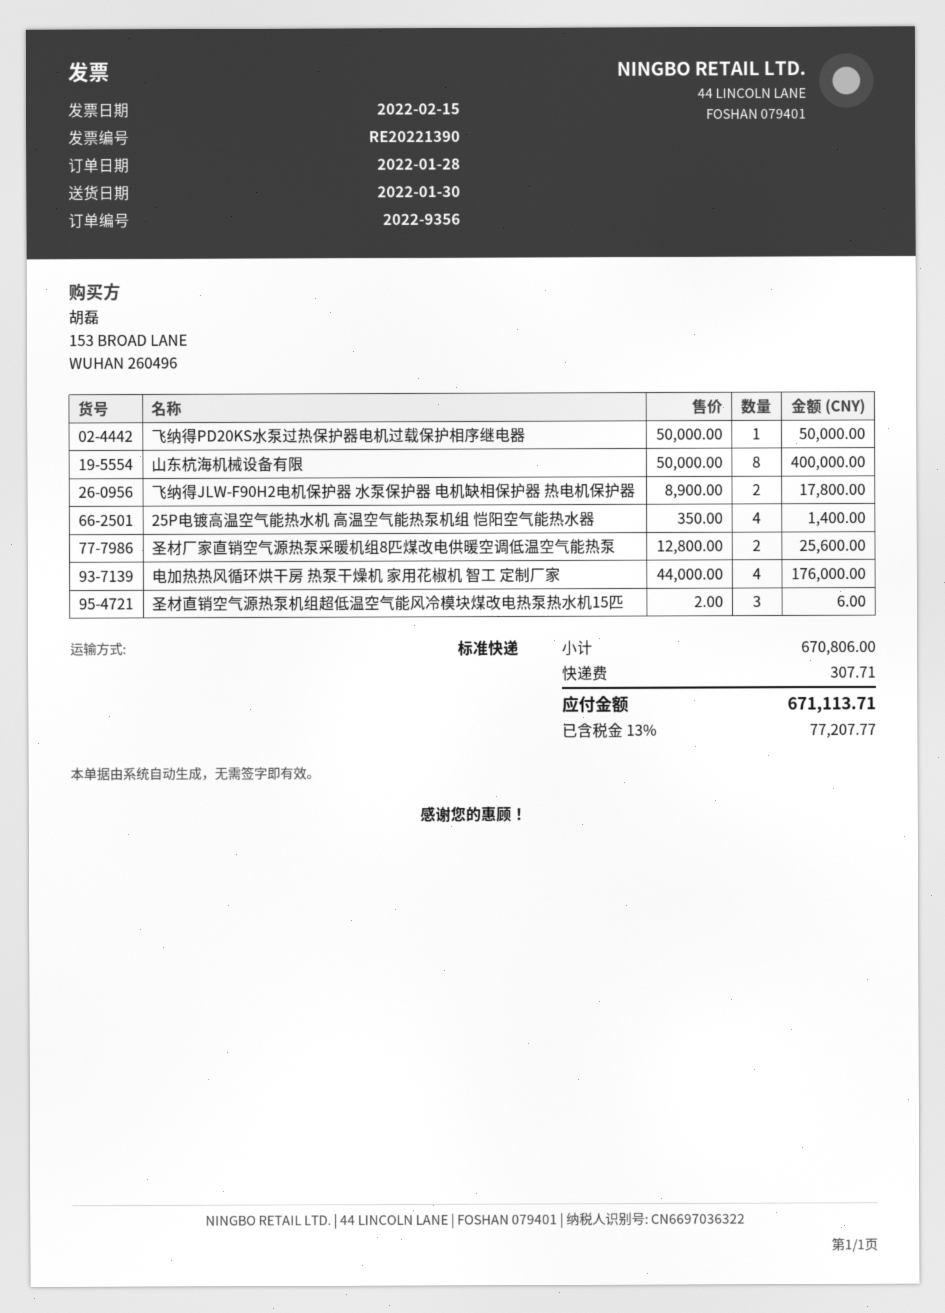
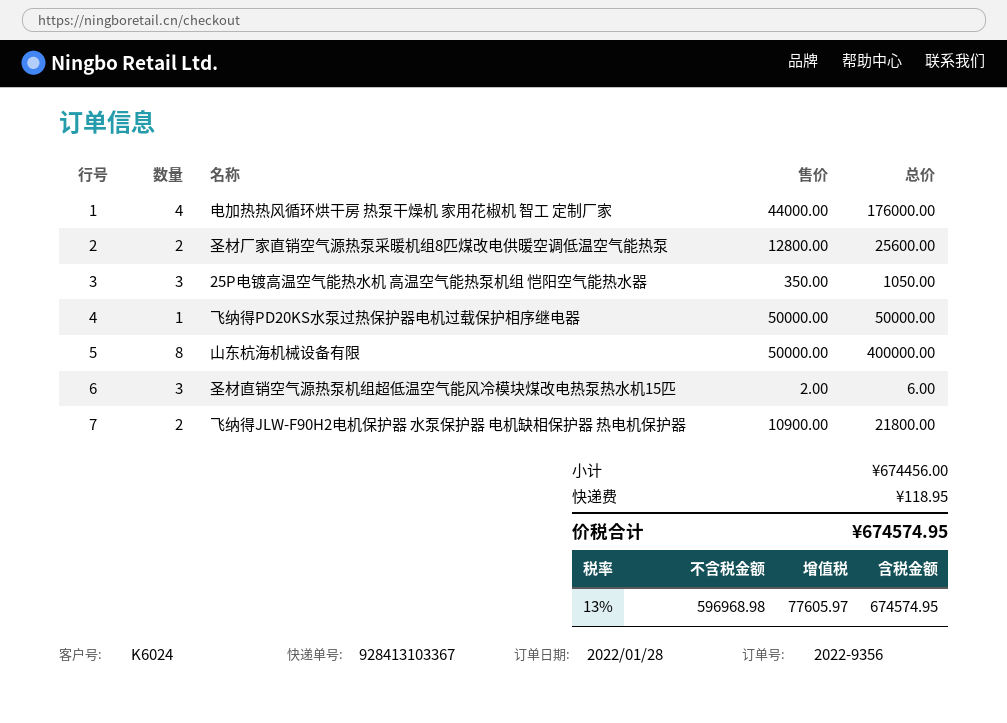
飞纳得JLW-F90H2电机保护器 水泵保护器 电机缺相保护器 热电机保护器: 2 x 8900.00 = 17800.00 -> 2 x 10900.00 = 21800.00
25P电镀高温空气能热水机 高温空气能热泵机组 恺阳空气能热水器: 4 x 350.00 = 1400.00 -> 3 x 350.00 = 1050.00
subtotal: 670806.00 -> 674456.00
shipping: 307.71 -> 118.95
tax: 13% = 77207.77 -> 13% = 77605.97
total: 671113.71 -> 674574.95

